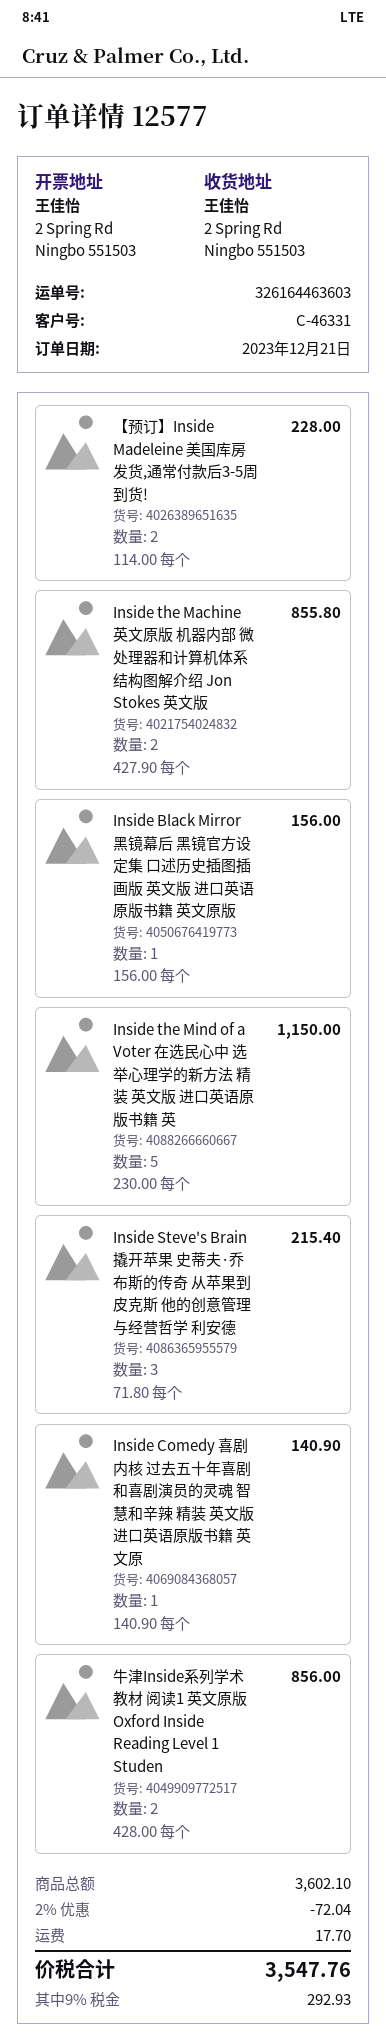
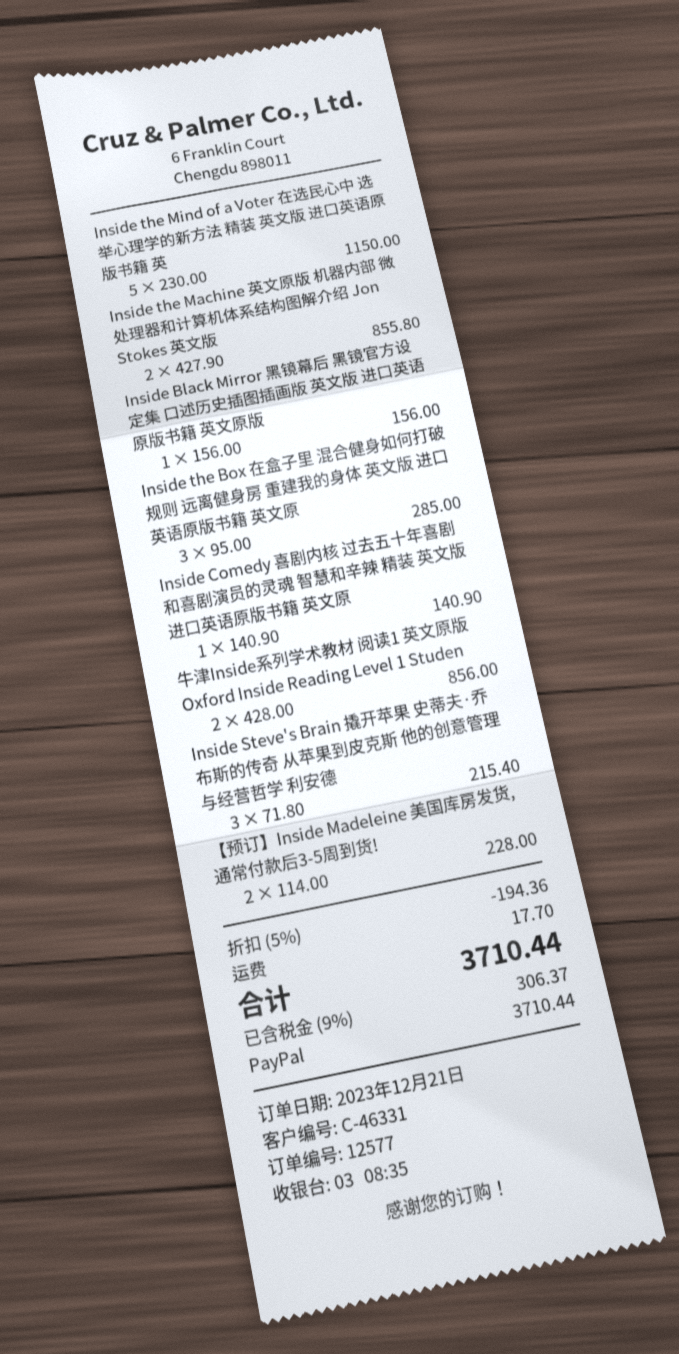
Inside the Box 在盒子里 混合健身如何打破规则 远离健身房 重建我的身体 英文版 进口英语原版书籍 英文原: none -> 3 x 95.00 = 285.00
discount: 2% = 72.04 -> 5% = 194.36
tax: 9% = 292.93 -> 9% = 306.37
total: 3547.76 -> 3710.44

